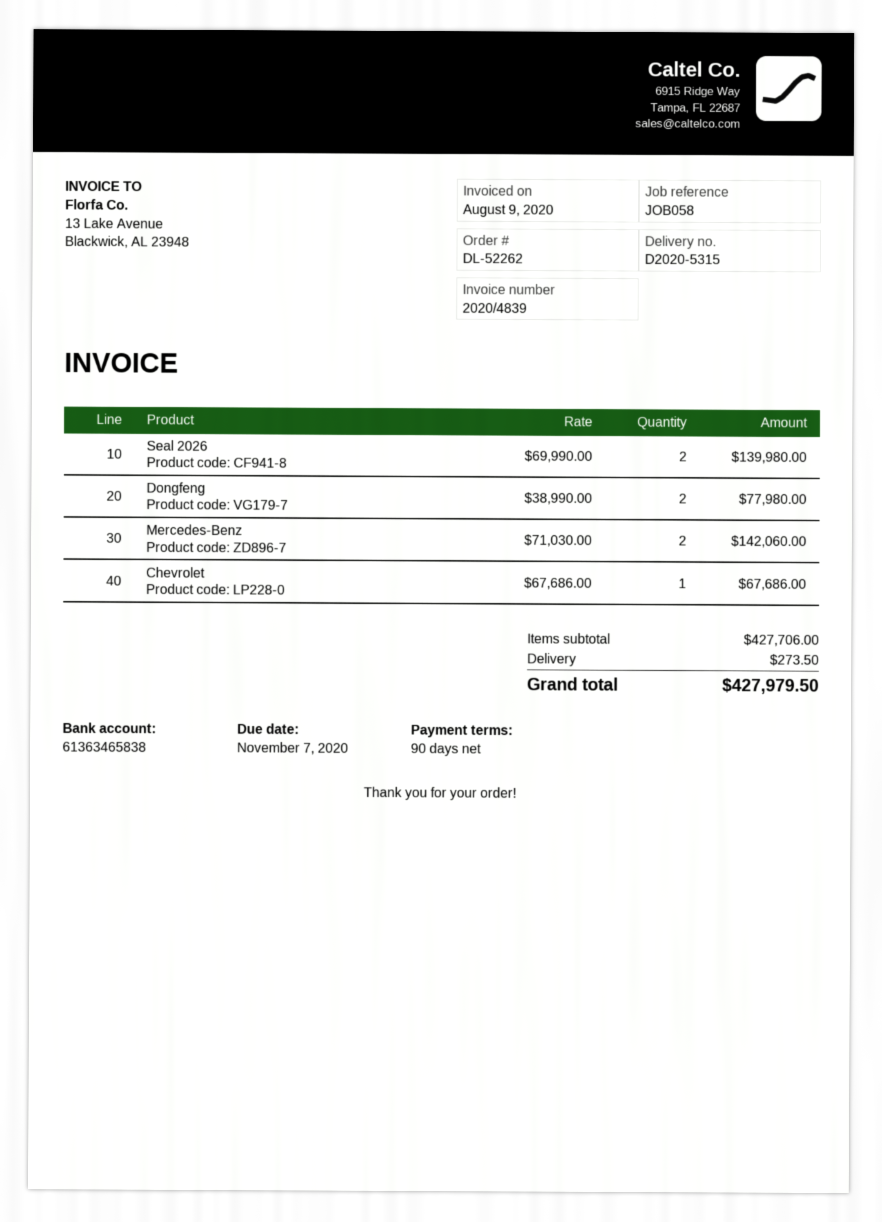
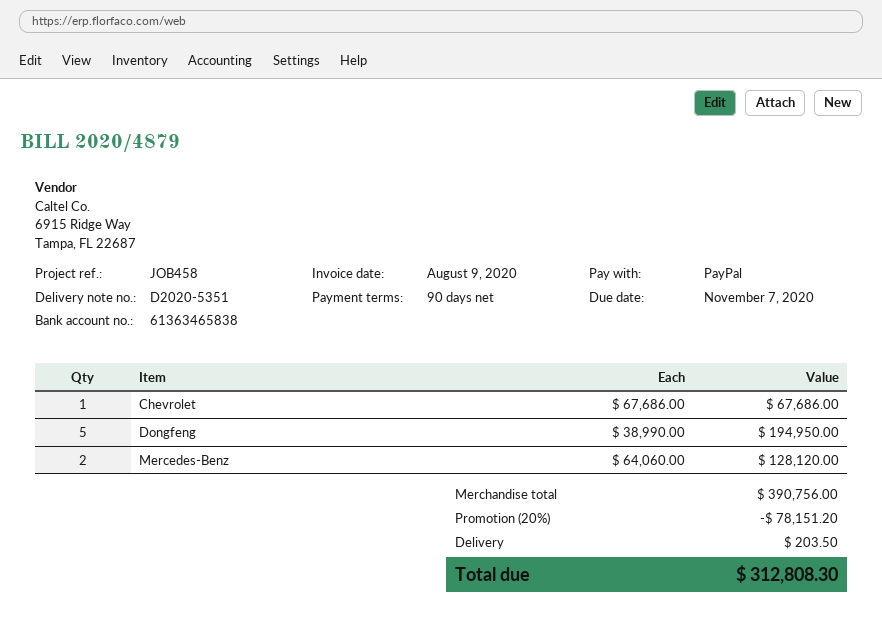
delivery note number: D2020-5315 -> D2020-5351
invoice number: 2020/4839 -> 2020/4879
reference: JOB058 -> JOB458
Seal 2026: 2 x 69990.00 = 139980.00 -> none
Dongfeng: 2 x 38990.00 = 77980.00 -> 5 x 38990.00 = 194950.00
Mercedes-Benz: 2 x 71030.00 = 142060.00 -> 2 x 64060.00 = 128120.00
subtotal: 427706.00 -> 390756.00
discount: none -> 20% = 78151.20
shipping: 273.50 -> 203.50
total: 427979.50 -> 312808.30

